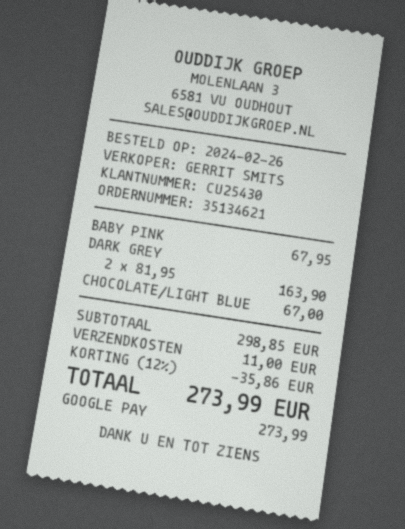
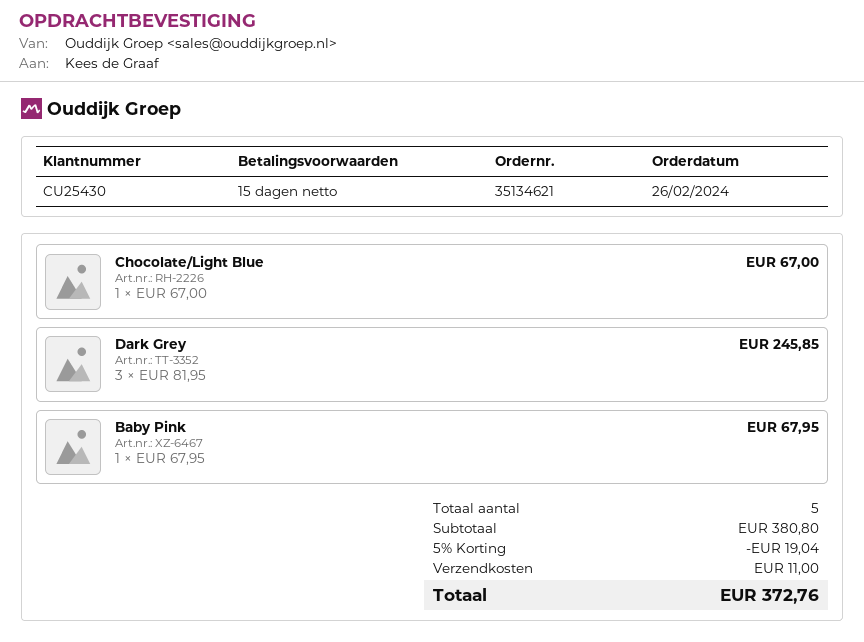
DARK GREY: 2 x 81.95 = 163.90 -> 3 x 81.95 = 245.85
subtotal: 298.85 -> 380.80
discount: 12% = 35.86 -> 5% = 19.04
total: 273.99 -> 372.76

